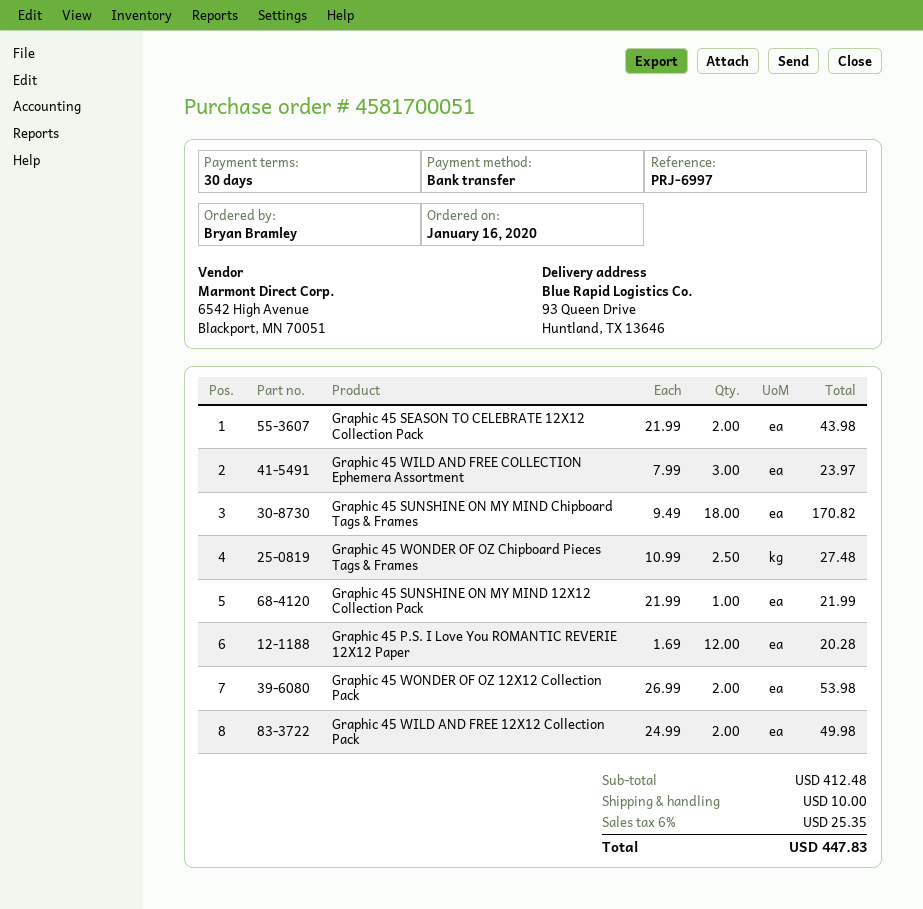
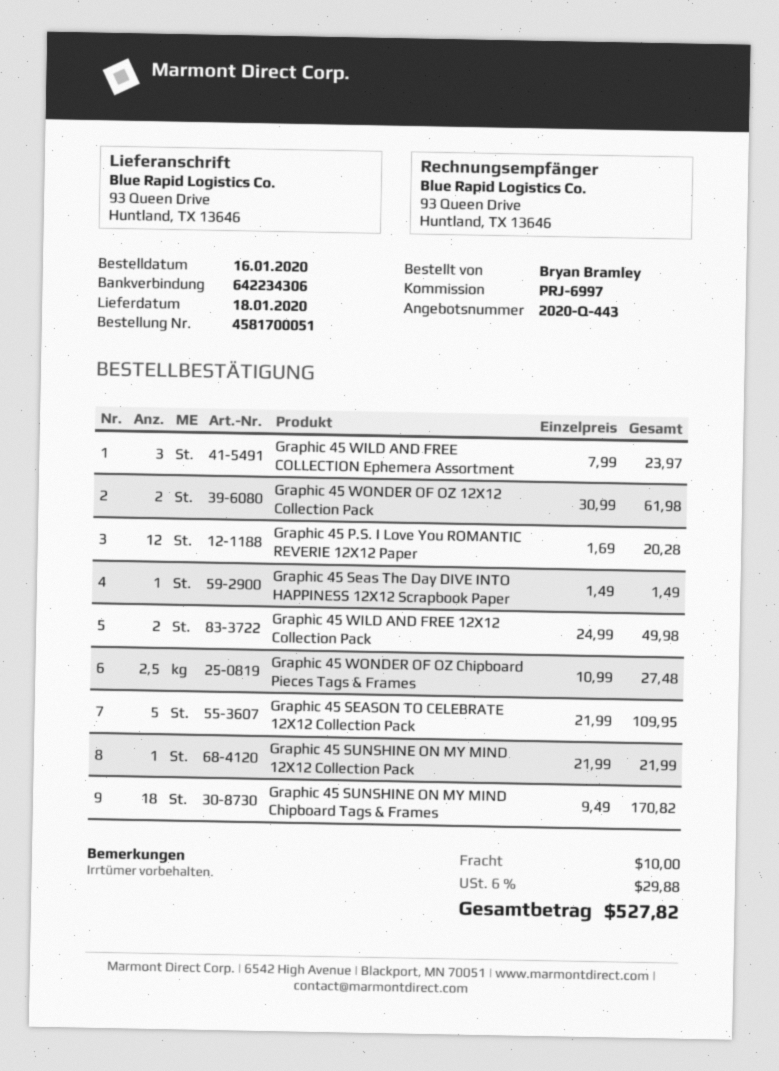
Graphic 45 SEASON TO CELEBRATE 12X12 Collection Pack: 2 x 21.99 = 43.98 -> 5 x 21.99 = 109.95
Graphic 45 WONDER OF OZ 12X12 Collection Pack: 2 x 26.99 = 53.98 -> 2 x 30.99 = 61.98
Graphic 45 Seas The Day DIVE INTO HAPPINESS 12X12 Scrapbook Paper: none -> 1 x 1.49 = 1.49
tax: 6% = 25.35 -> 6% = 29.88
total: 447.83 -> 527.82

